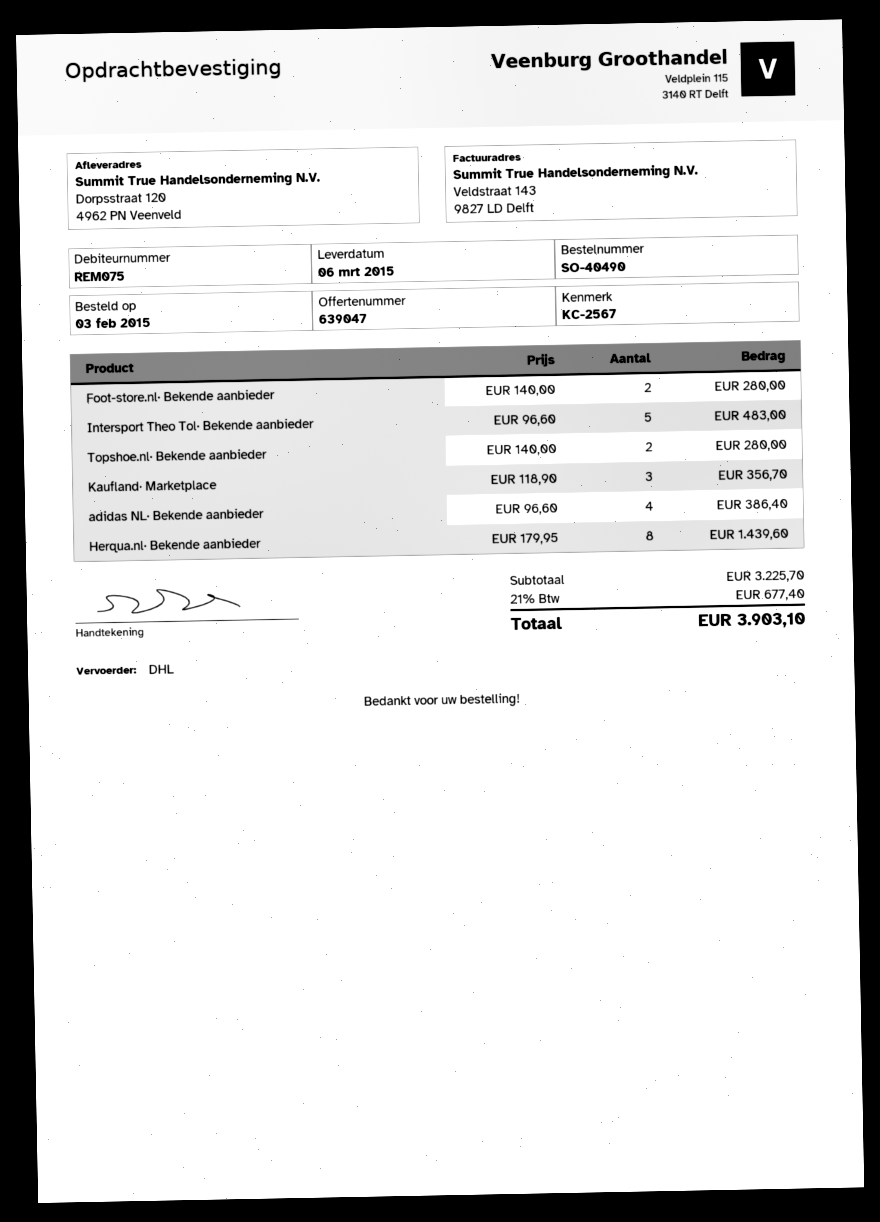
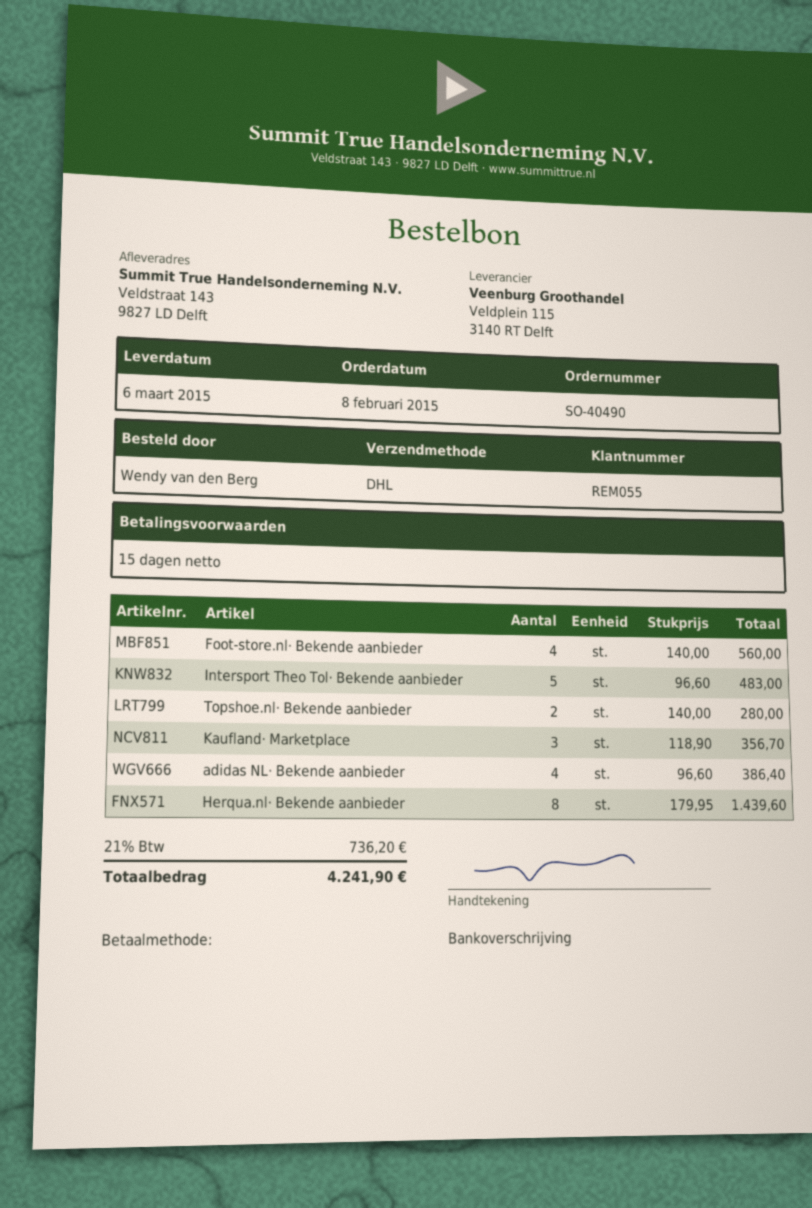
order date: 2015-02-03 -> 2015-02-08
customer number: REM075 -> REM055
ship to: Dorpsstraat 120, 4962 PN Veenveld -> Veldstraat 143, 9827 LD Delft
Foot-store.nl· Bekende aanbieder: 2 x 140.00 = 280.00 -> 4 x 140.00 = 560.00
tax: 21% = 677.40 -> 21% = 736.20
total: 3903.10 -> 4241.90

